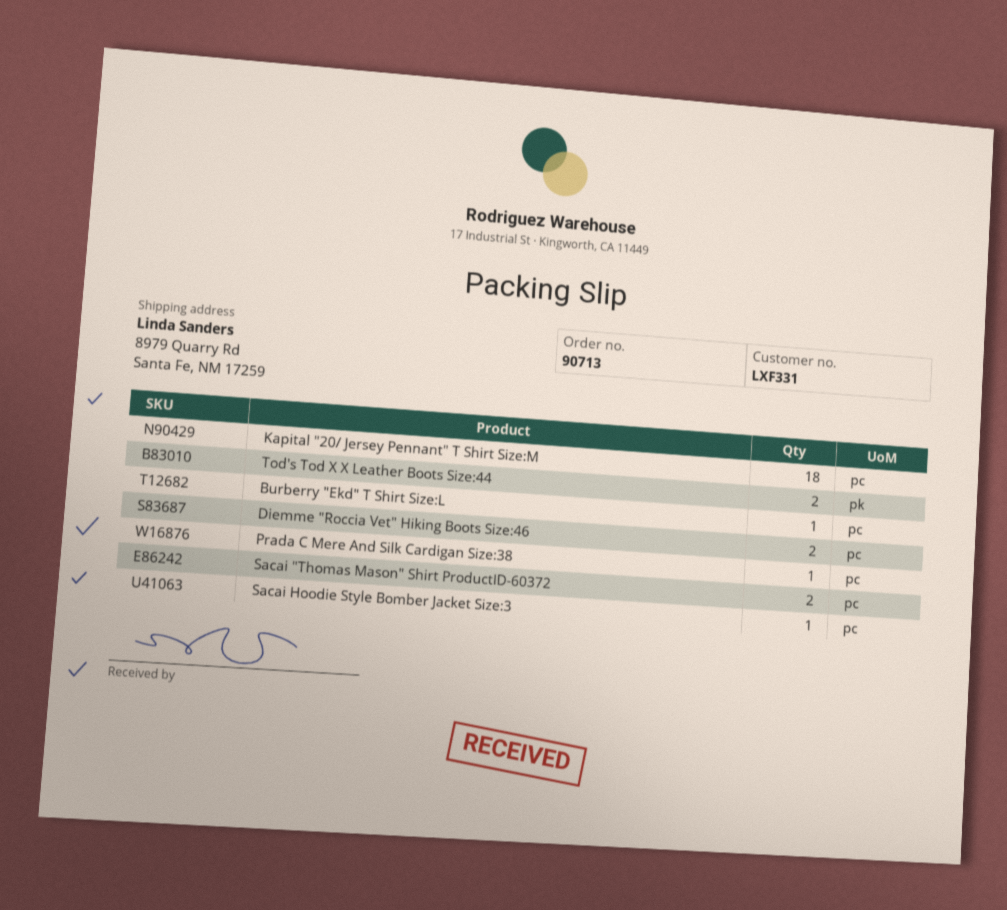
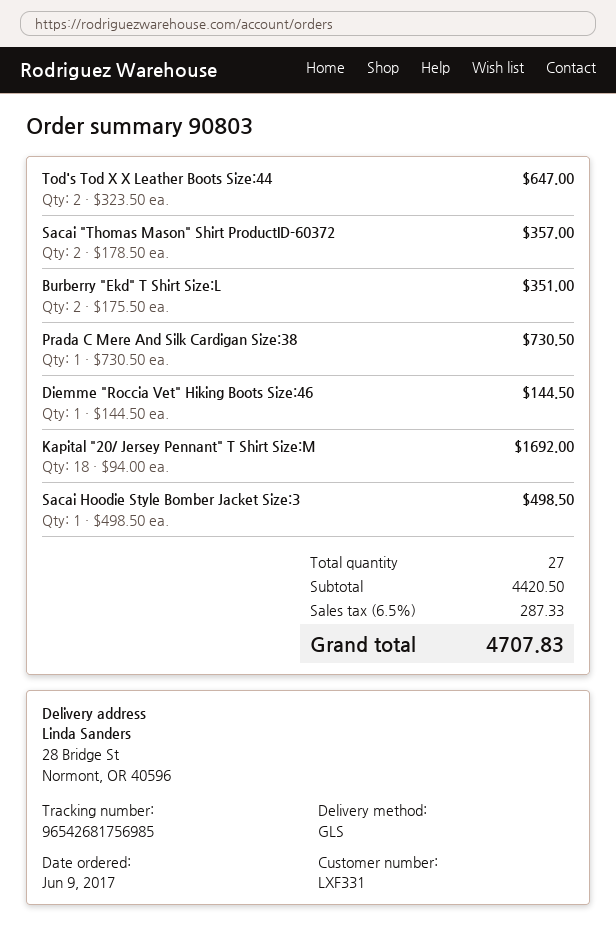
order number: 90713 -> 90803
ship to: 8979 Quarry Rd, Santa Fe, NM 17259 -> 28 Bridge St, Normont, OR 40596
Burberry "Ekd" T Shirt Size:L: 1 -> 2
Diemme "Roccia Vet" Hiking Boots Size:46: 2 -> 1

